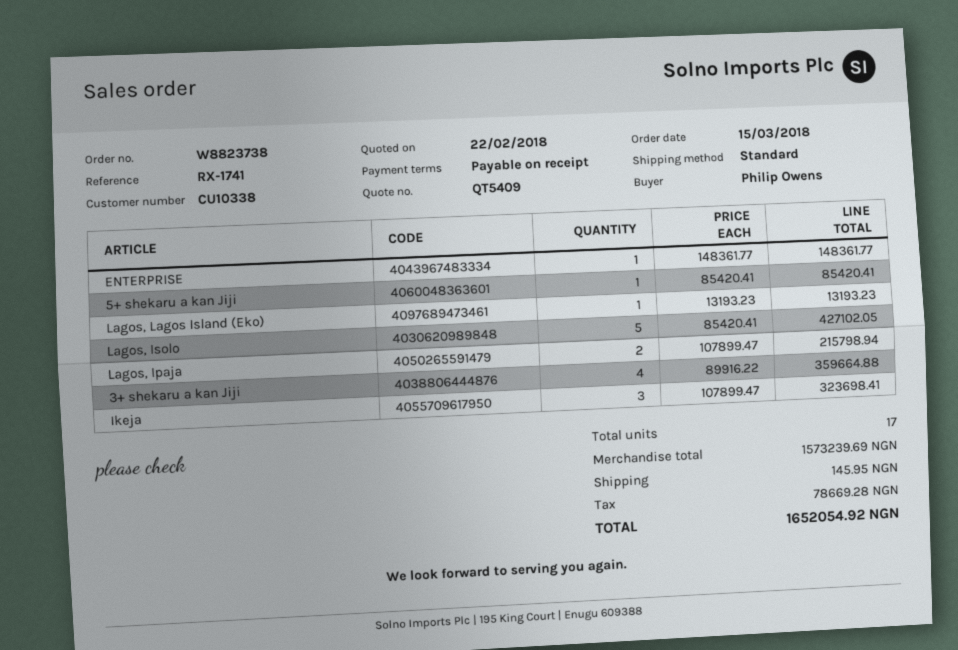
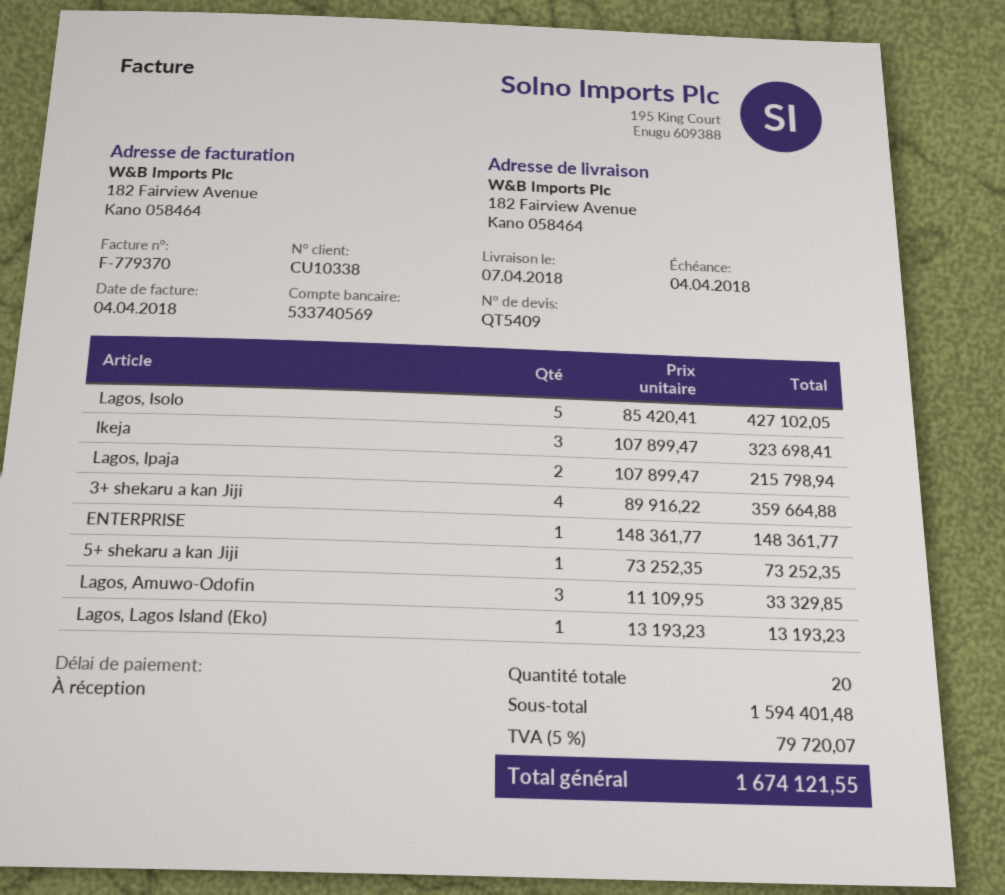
5+ shekaru a kan Jiji: 1 x 85420.41 = 85420.41 -> 1 x 73252.35 = 73252.35
Lagos, Amuwo-Odofin: none -> 3 x 11109.95 = 33329.85
total quantity: 17 -> 20
subtotal: 1573239.69 -> 1594401.48
shipping: 145.95 -> none
tax: 78669.28 -> 79720.07
total: 1652054.92 -> 1674121.55

